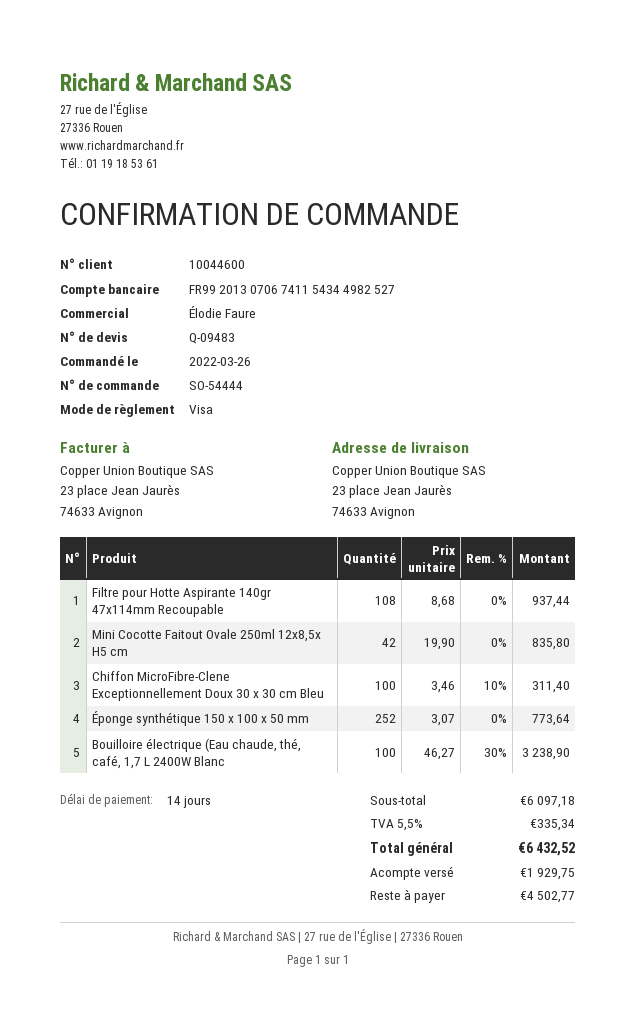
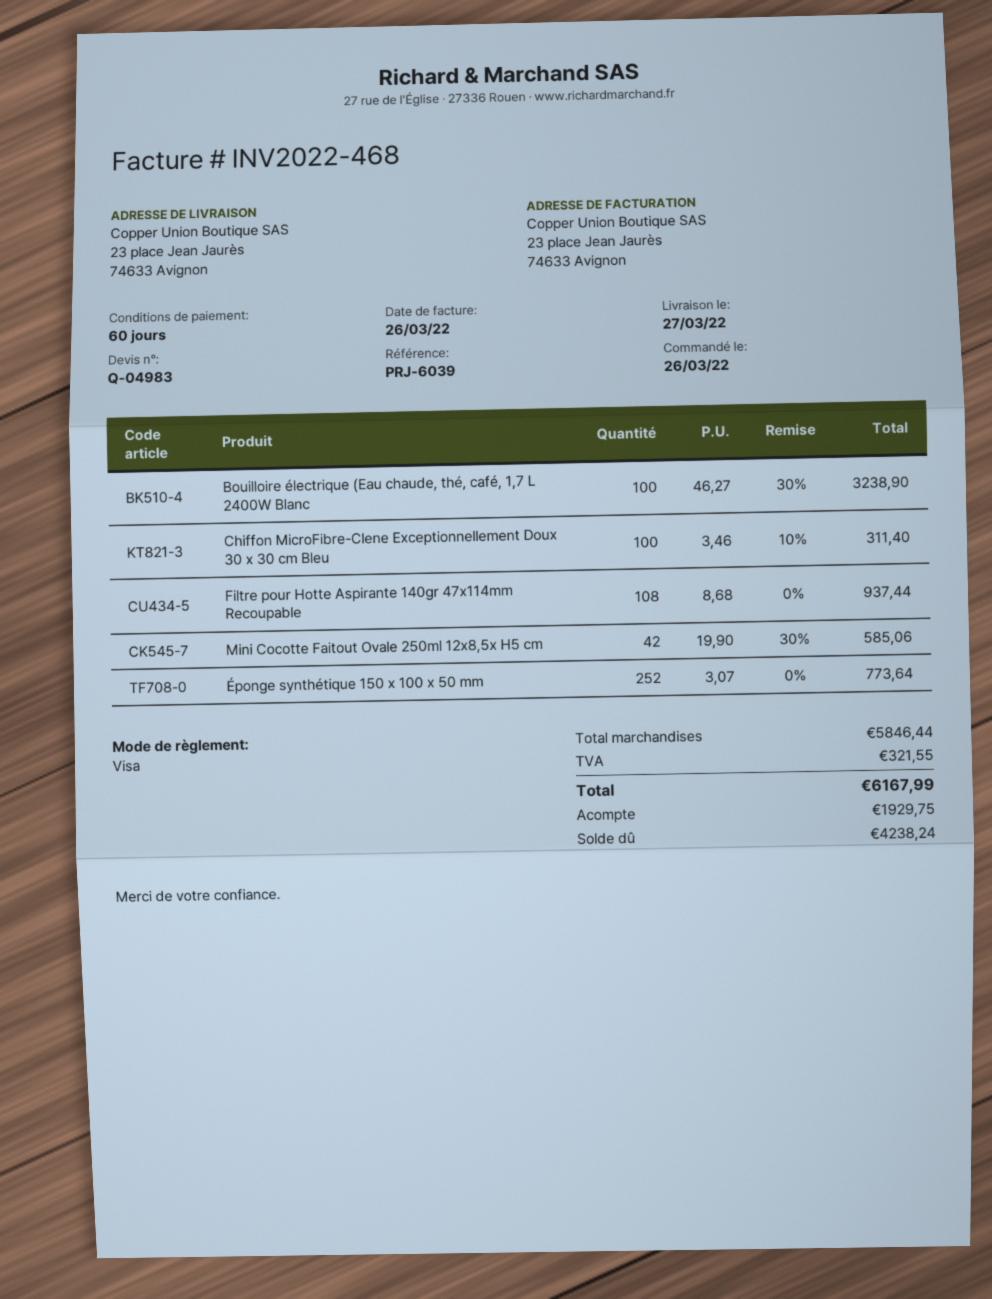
quote number: Q-09483 -> Q-04983
payment terms: 14 days -> 60 days
Mini Cocotte Faitout Ovale 250ml 12x8,5x H5 cm: 42 x 19.90 = 835.80 -> 42 x 19.90 - 30% = 585.06
subtotal: 6097.18 -> 5846.44
tax: 335.34 -> 321.55
total: 6432.52 -> 6167.99
balance: 4502.77 -> 4238.24

